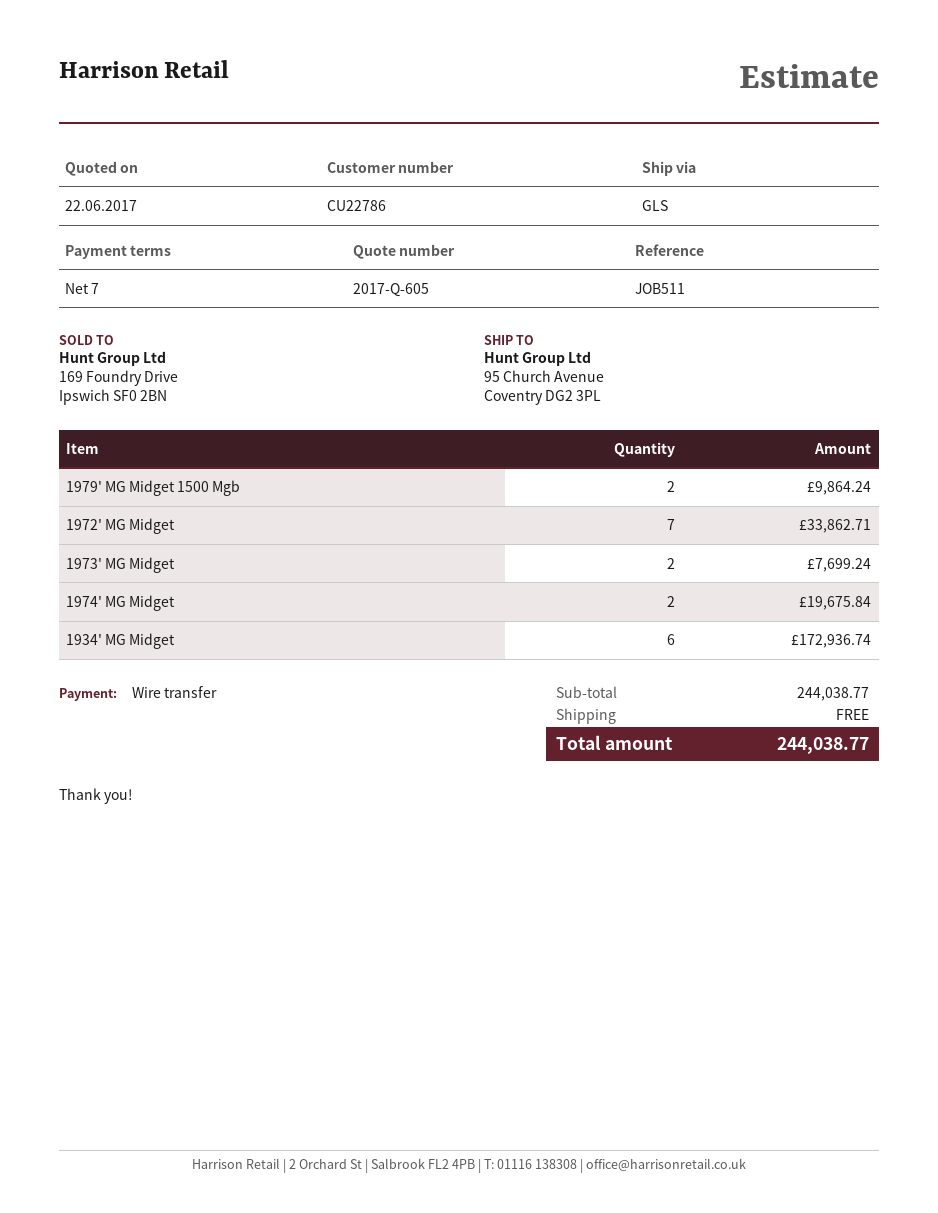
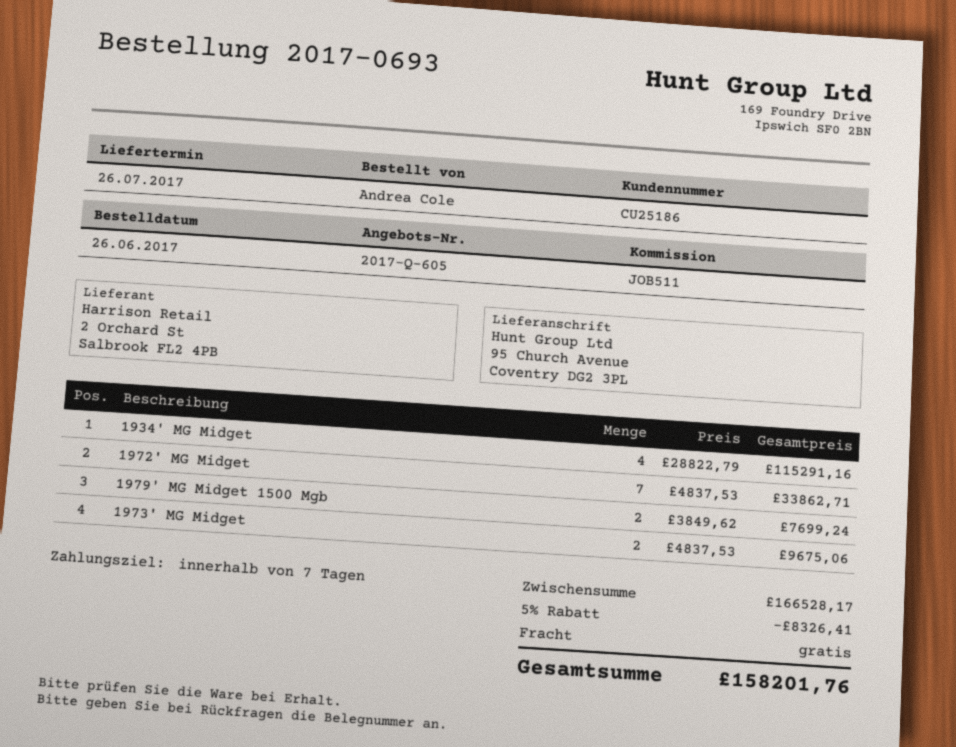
customer number: CU22786 -> CU25186
1979' MG Midget 1500 Mgb: 2 for 9864.24 -> 2 for 7699.24
1973' MG Midget: 2 for 7699.24 -> 2 for 9675.06
1974' MG Midget: 2 for 19675.84 -> none
1934' MG Midget: 6 for 172936.74 -> 4 for 115291.16
subtotal: 244038.77 -> 166528.17
discount: none -> 5% = 8326.41
total: 244038.77 -> 158201.76

